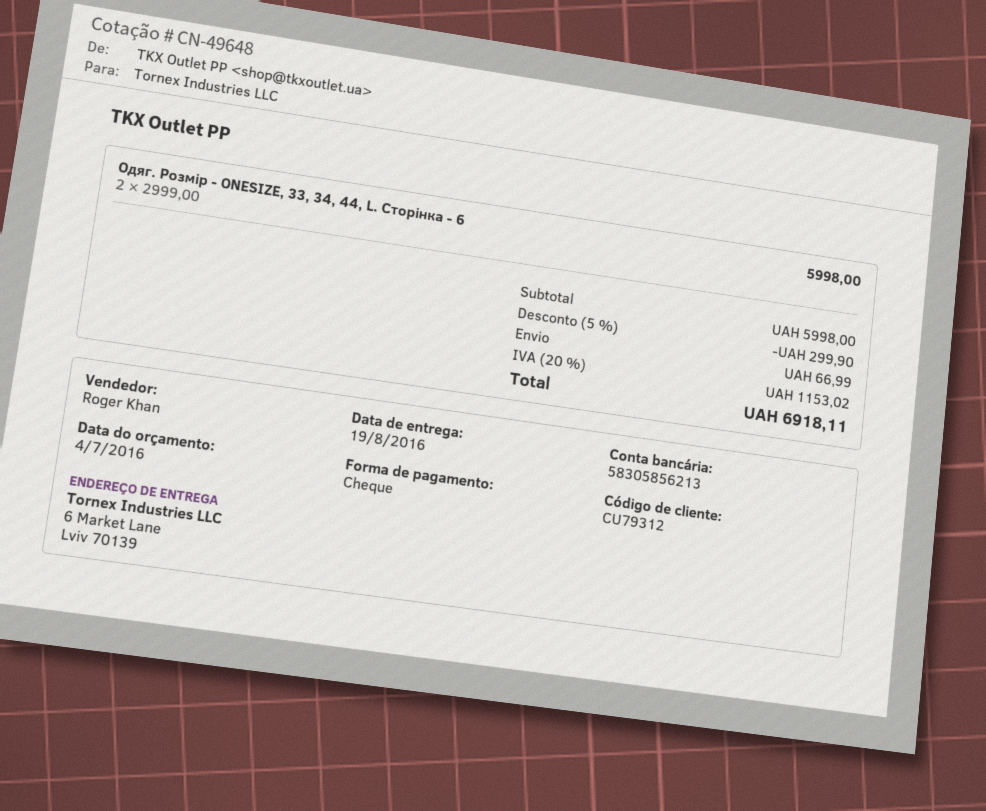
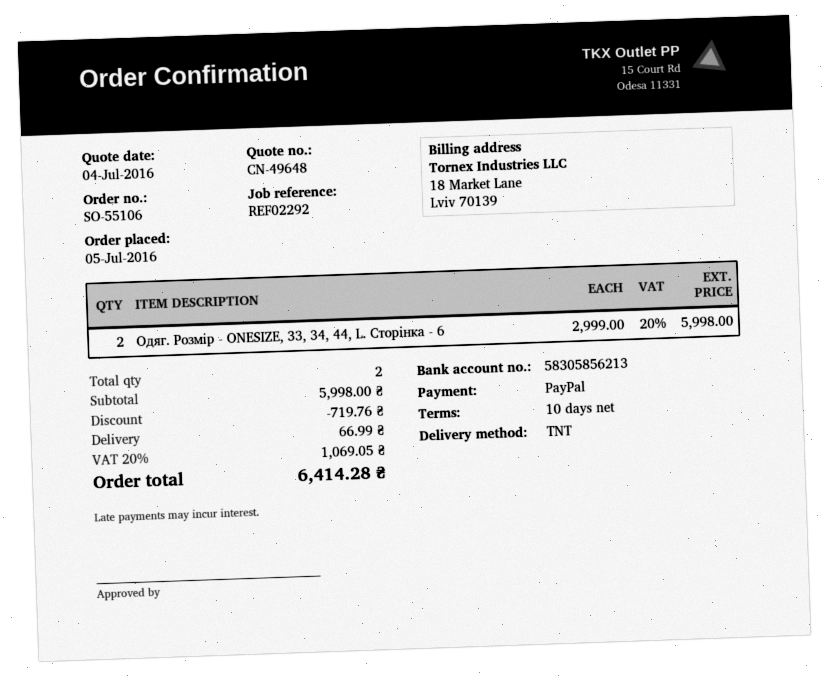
payment method: cheque -> PayPal
discount: 299.90 -> 719.76
tax: 20% = 1153.02 -> 20% = 1069.05
total: 6918.11 -> 6414.28

